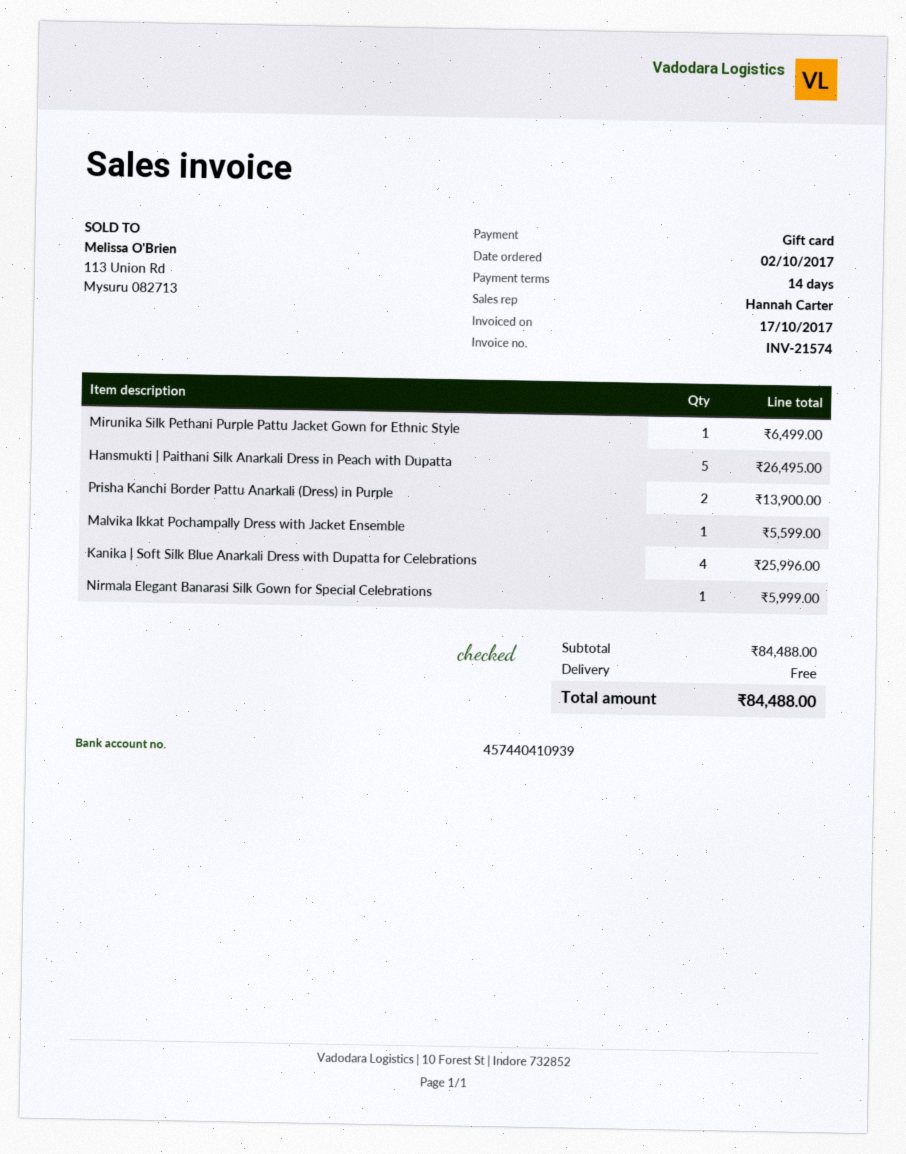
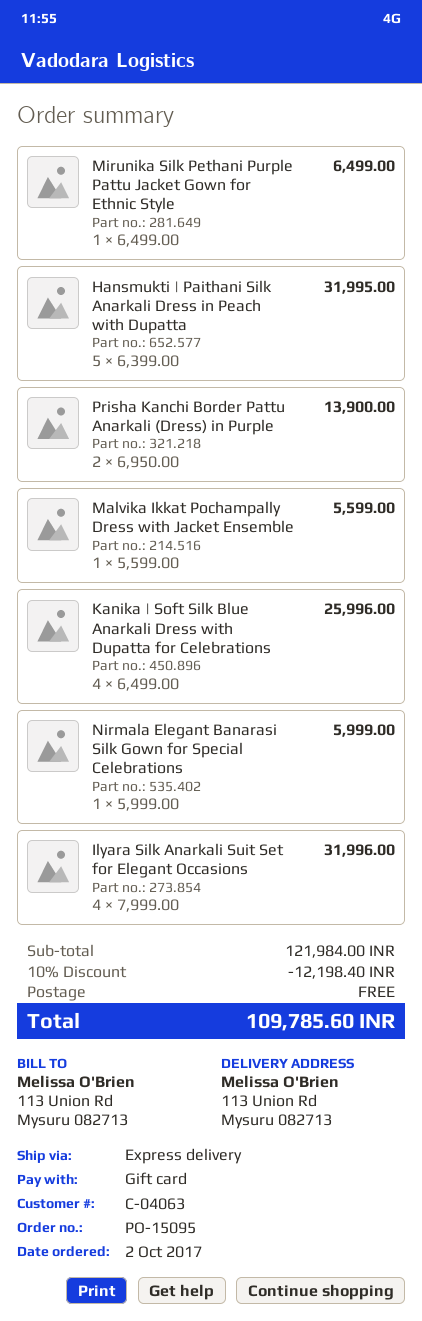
Hansmukti | Paithani Silk Anarkali Dress in Peach with Dupatta: 5 for 26495.00 -> 5 for 31995.00
Ilyara Silk Anarkali Suit Set for Elegant Occasions: none -> 4 for 31996.00
subtotal: 84488.00 -> 121984.00
discount: none -> 10% = 12198.40
total: 84488.00 -> 109785.60

